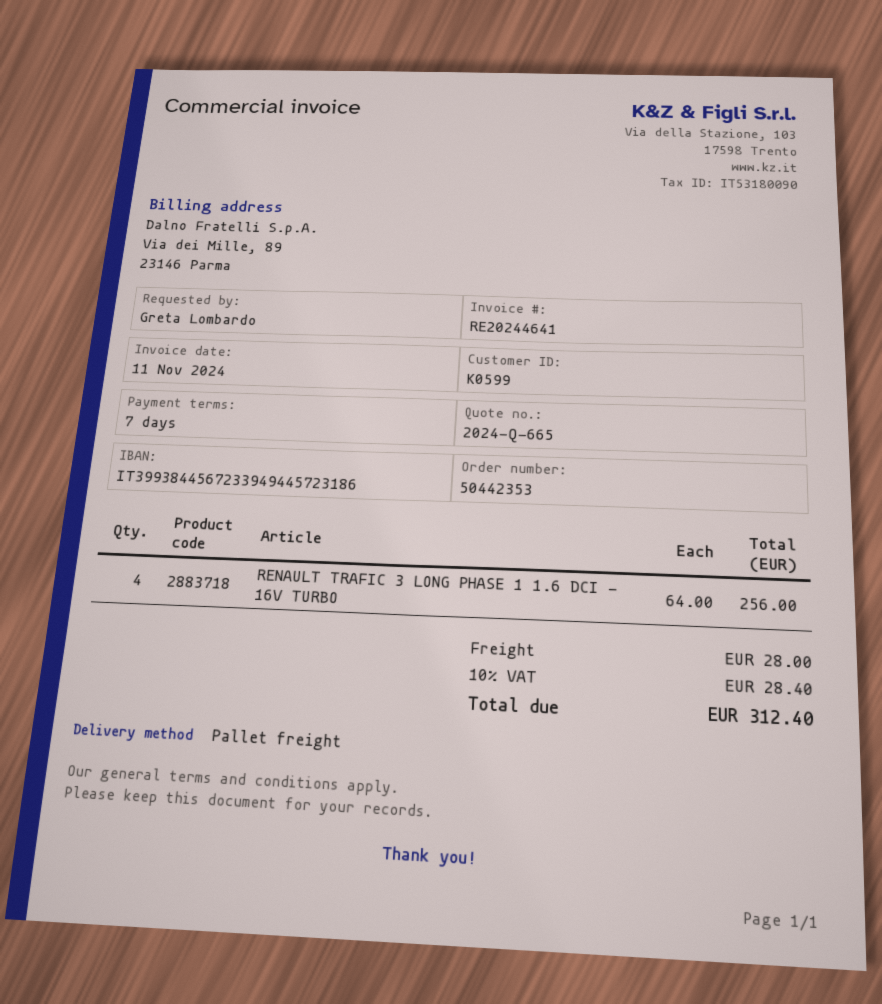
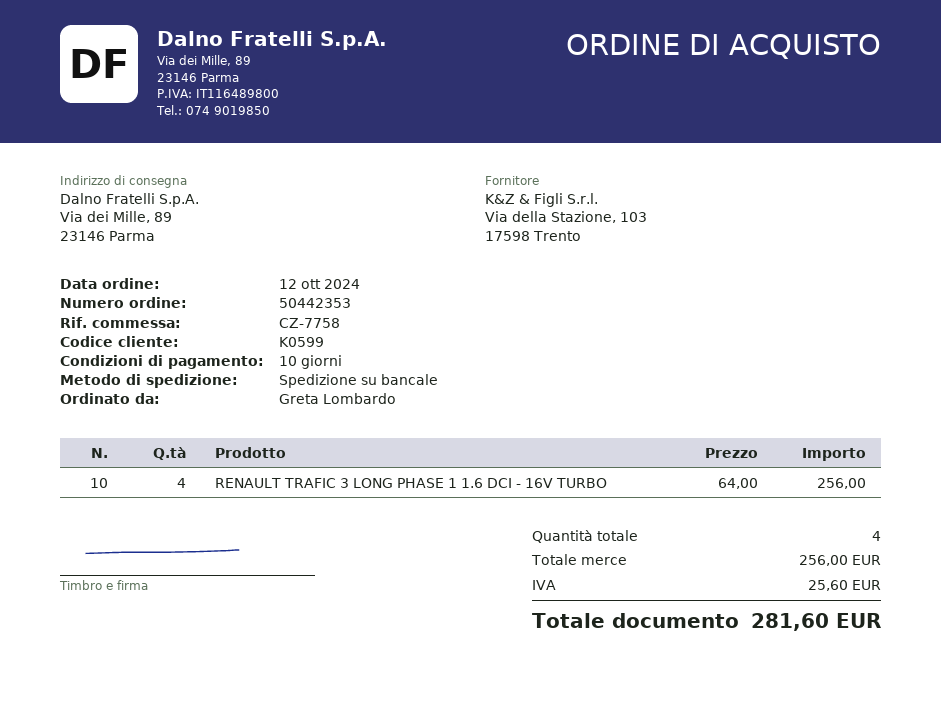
payment terms: 7 days -> 10 days
shipping: 28.00 -> none
tax: 28.40 -> 25.60
total: 312.40 -> 281.60

